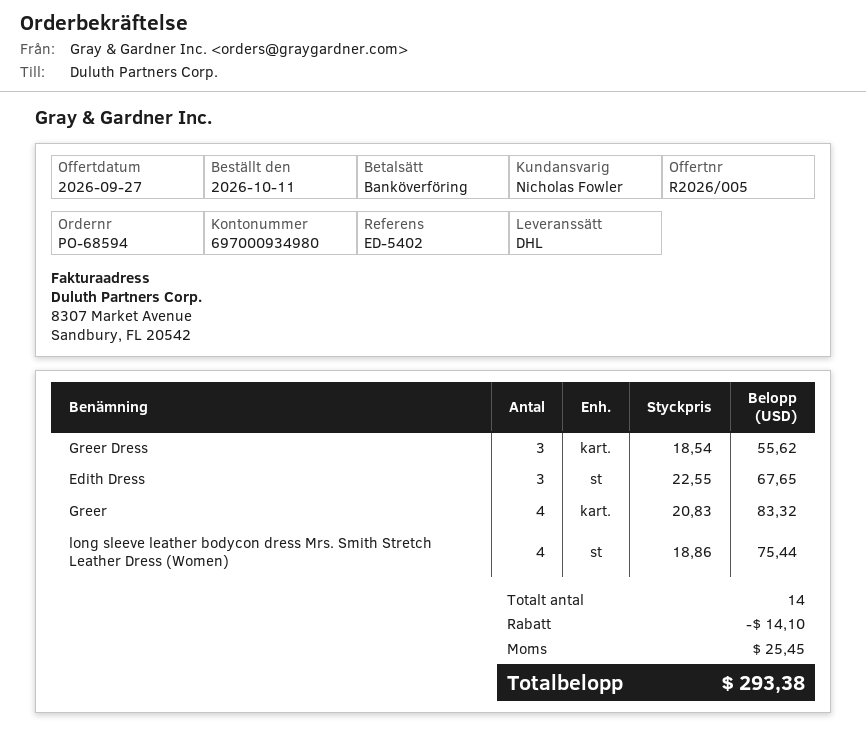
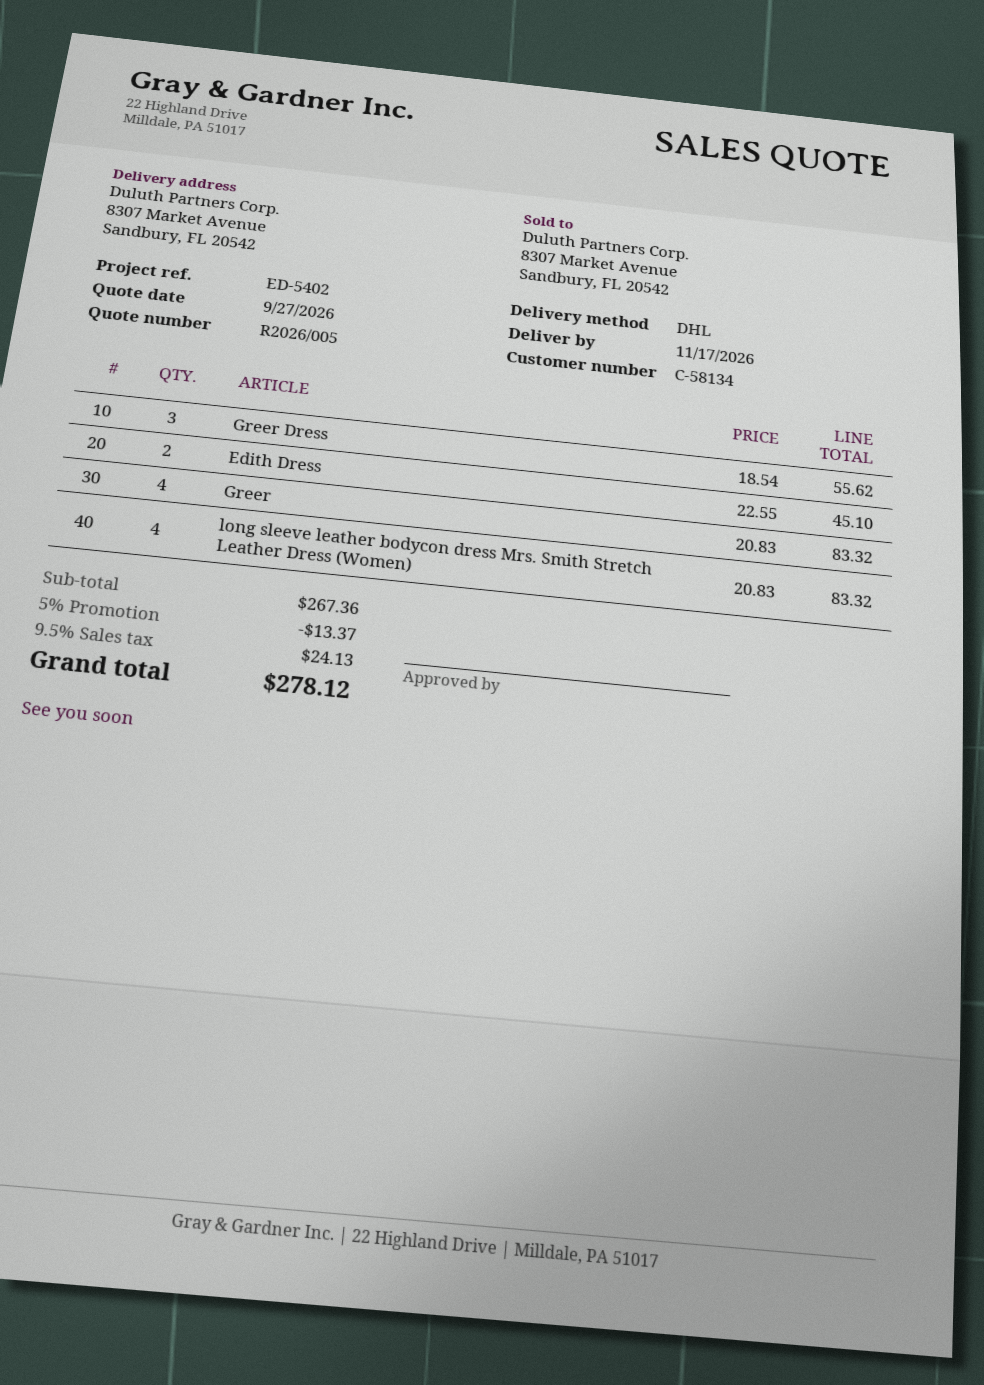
Edith Dress: 3 x 22.55 = 67.65 -> 2 x 22.55 = 45.10
long sleeve leather bodycon dress Mrs. Smith Stretch Leather Dress (Women): 4 x 18.86 = 75.44 -> 4 x 20.83 = 83.32
discount: 14.10 -> 13.37
tax: 25.45 -> 24.13
total: 293.38 -> 278.12

